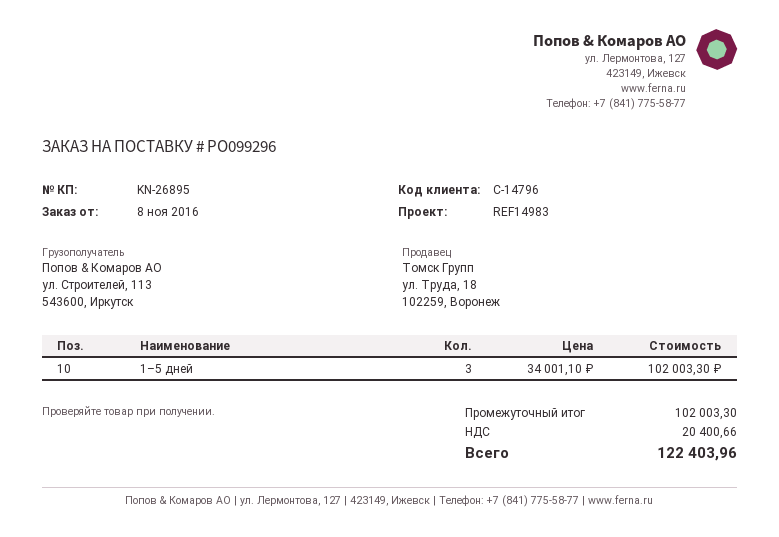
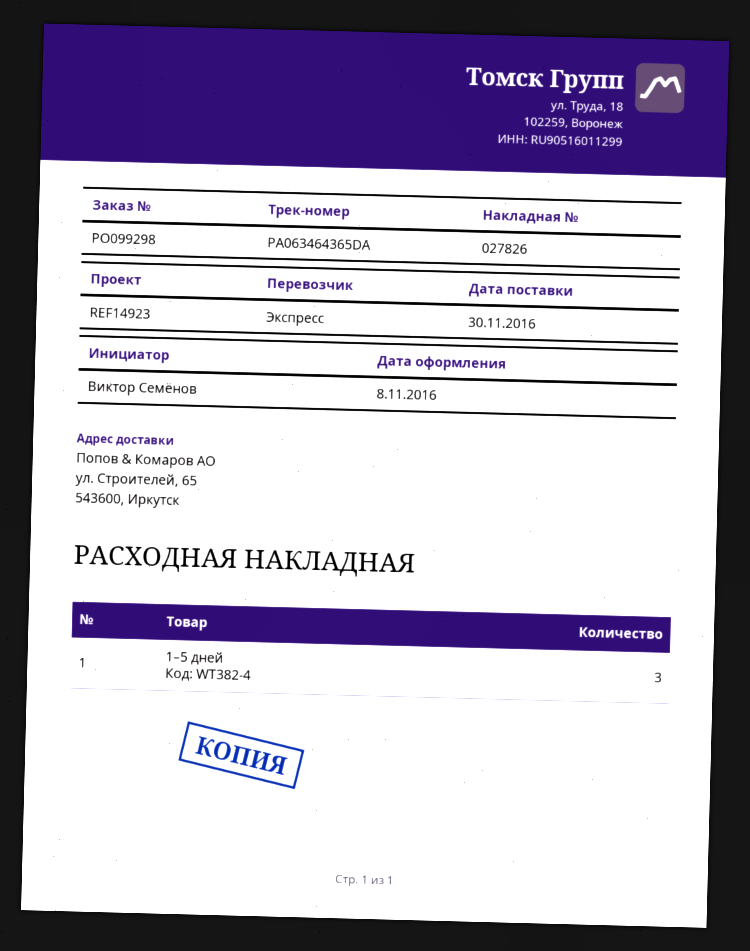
order number: PO099296 -> PO099298
reference: REF14983 -> REF14923
ship to: ул. Строителей, 113, 543600, Иркутск -> ул. Строителей, 65, 543600, Иркутск

